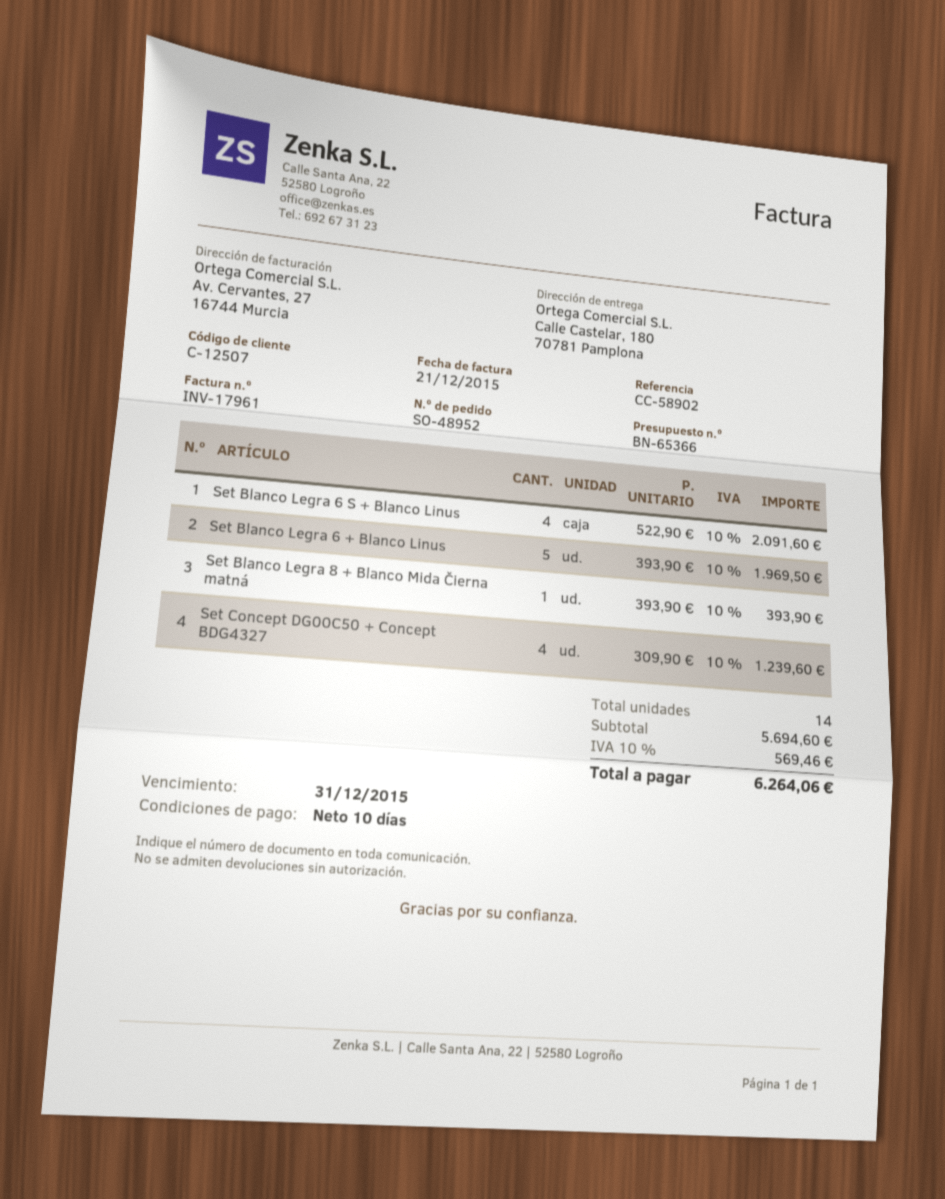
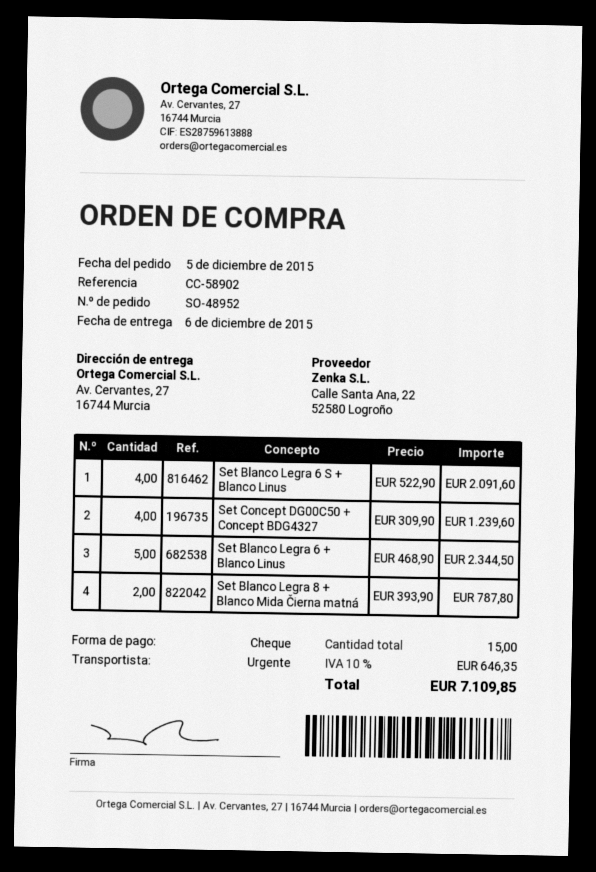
ship to: Calle Castelar, 180, 70781 Pamplona -> Av. Cervantes, 27, 16744 Murcia
Set Blanco Legra 6 + Blanco Linus: 5 x 393.90 = 1969.50 -> 5 x 468.90 = 2344.50
Set Blanco Legra 8 + Blanco Mida Čierna matná: 1 x 393.90 = 393.90 -> 2 x 393.90 = 787.80
total quantity: 14 -> 15
tax: 10% = 569.46 -> 10% = 646.35
total: 6264.06 -> 7109.85

